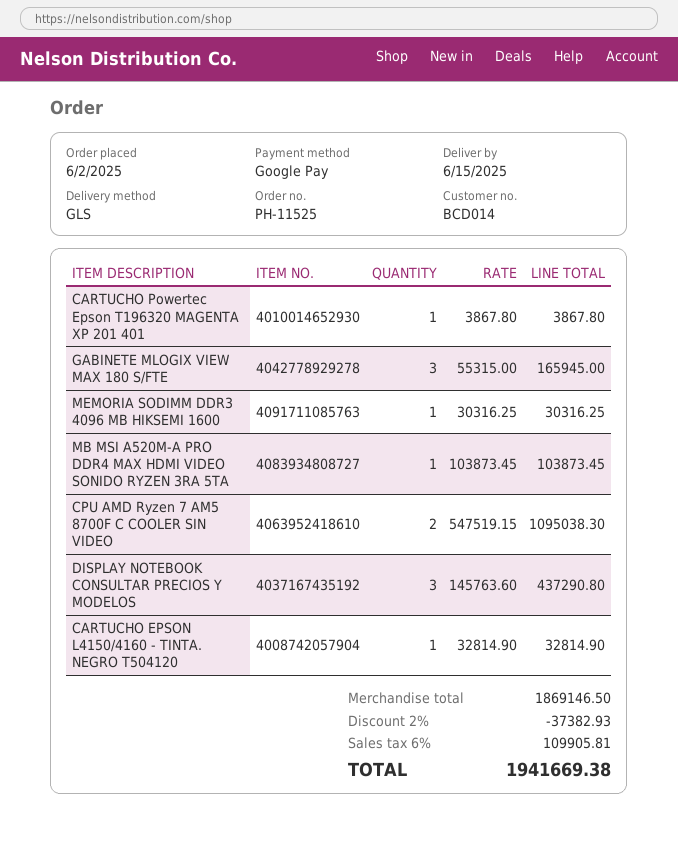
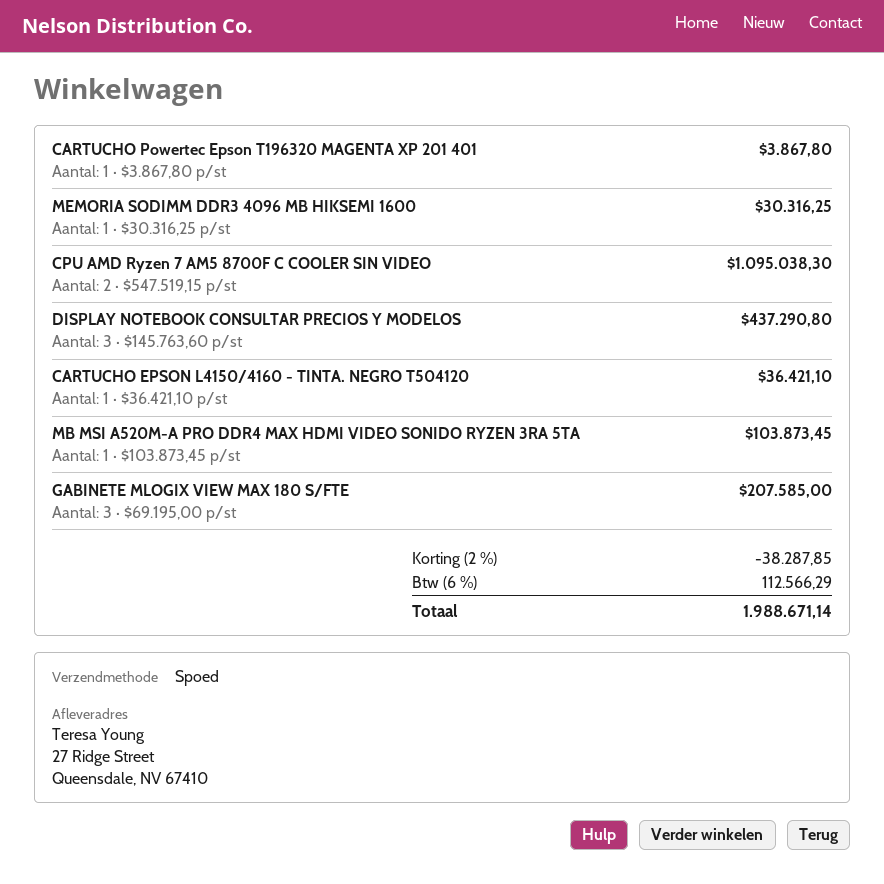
shipping method: GLS -> express
GABINETE MLOGIX VIEW MAX 180 S/FTE: 3 x 55315.00 = 165945.00 -> 3 x 69195.00 = 207585.00
CARTUCHO EPSON L4150/4160 - TINTA. NEGRO T504120: 1 x 32814.90 = 32814.90 -> 1 x 36421.10 = 36421.10
discount: 2% = 37382.93 -> 2% = 38287.85
tax: 6% = 109905.81 -> 6% = 112566.29
total: 1941669.38 -> 1988671.14

